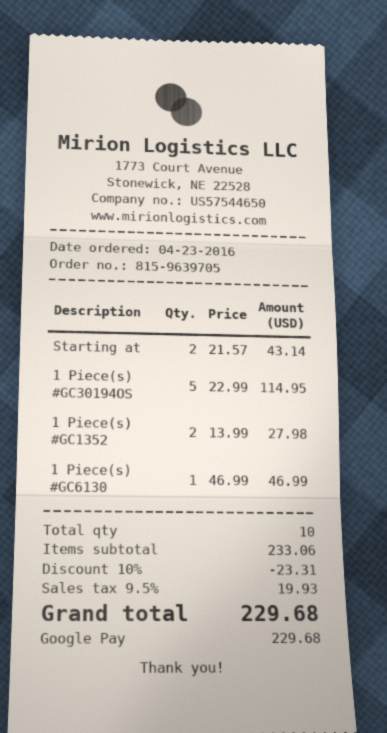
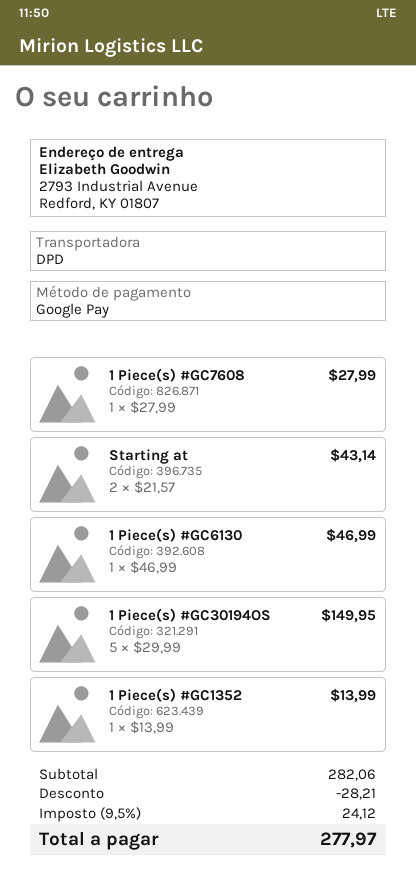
1 Piece(s) #GC30194OS: 5 x 22.99 = 114.95 -> 5 x 29.99 = 149.95
1 Piece(s) #GC1352: 2 x 13.99 = 27.98 -> 1 x 13.99 = 13.99
1 Piece(s) #GC7608: none -> 1 x 27.99 = 27.99
subtotal: 233.06 -> 282.06
discount: 23.31 -> 28.21
tax: 9.5% = 19.93 -> 9.5% = 24.12
total: 229.68 -> 277.97

